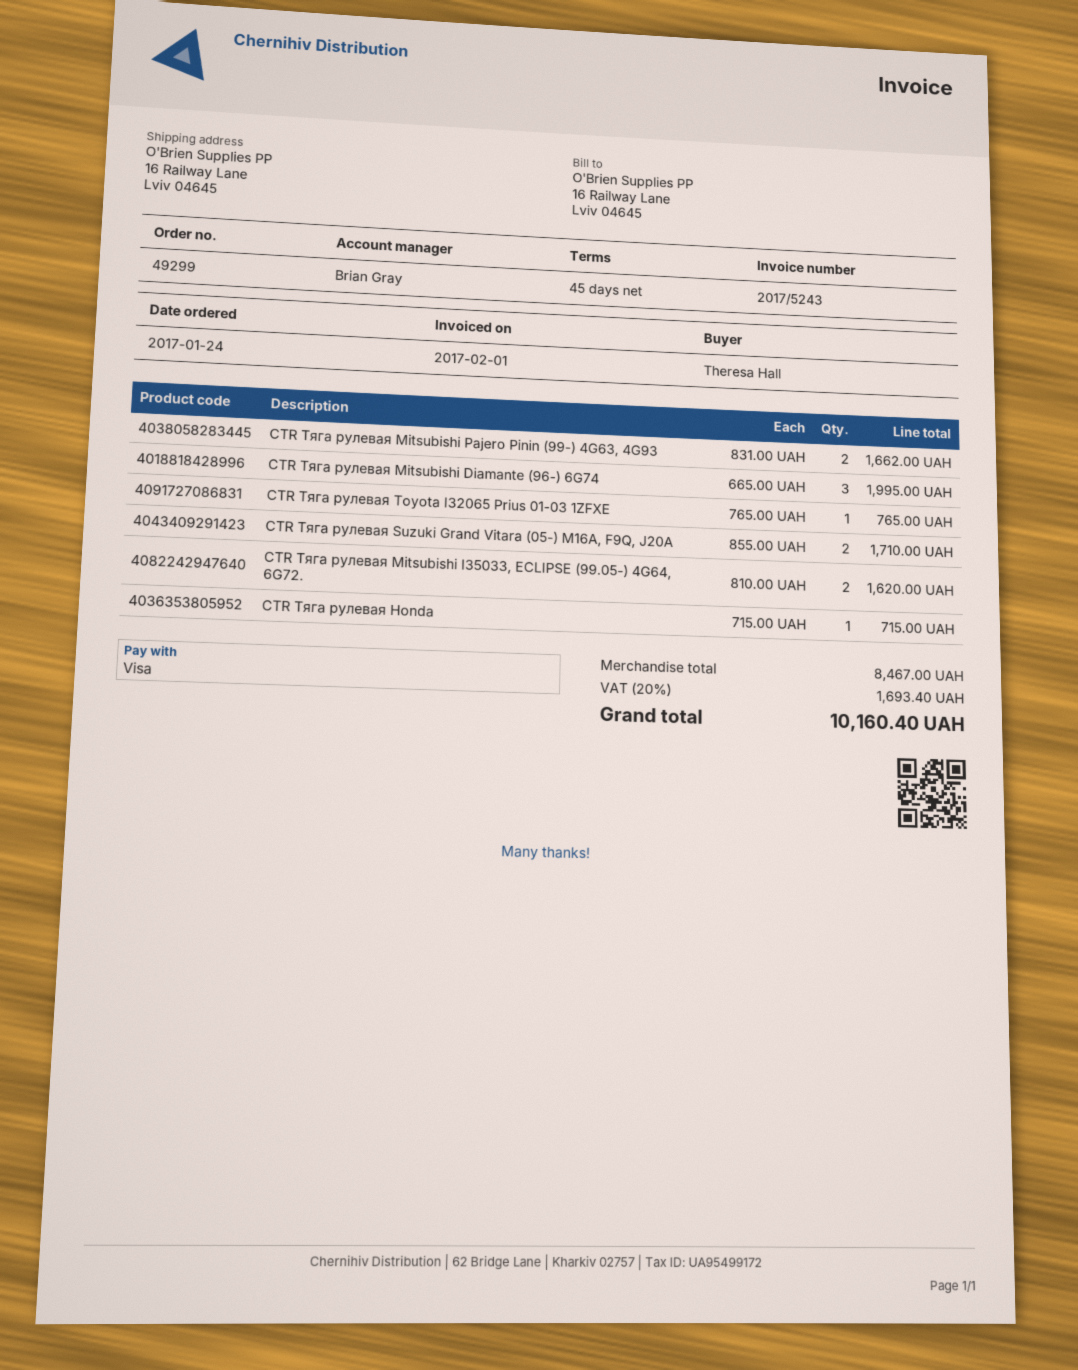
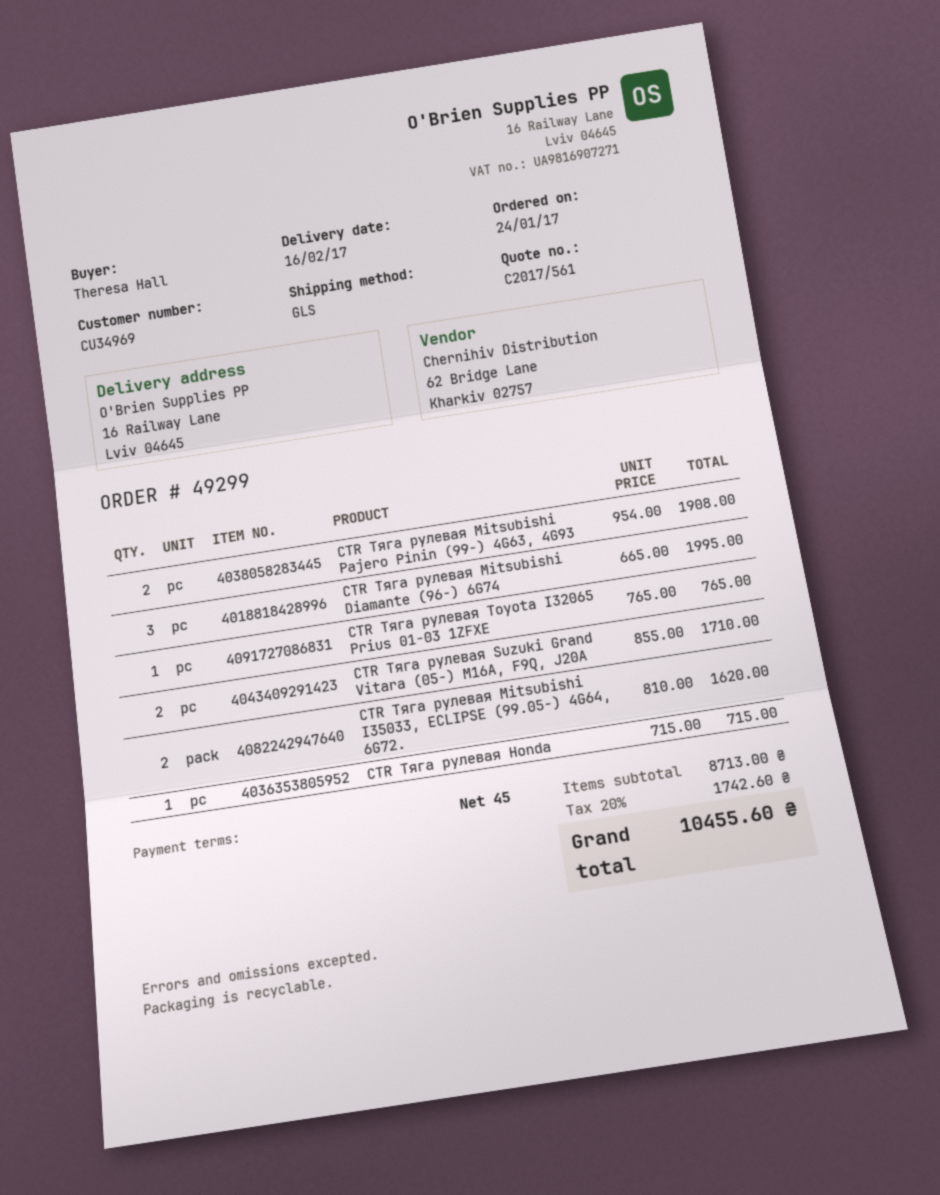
CTR Тяга рулевая Mitsubishi Pajero Pinin (99-) 4G63, 4G93: 2 x 831.00 = 1662.00 -> 2 x 954.00 = 1908.00
subtotal: 8467.00 -> 8713.00
tax: 20% = 1693.40 -> 20% = 1742.60
total: 10160.40 -> 10455.60

